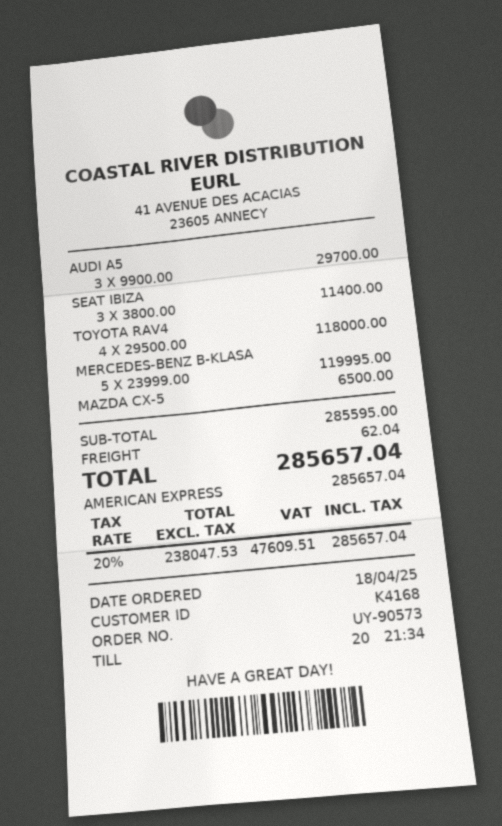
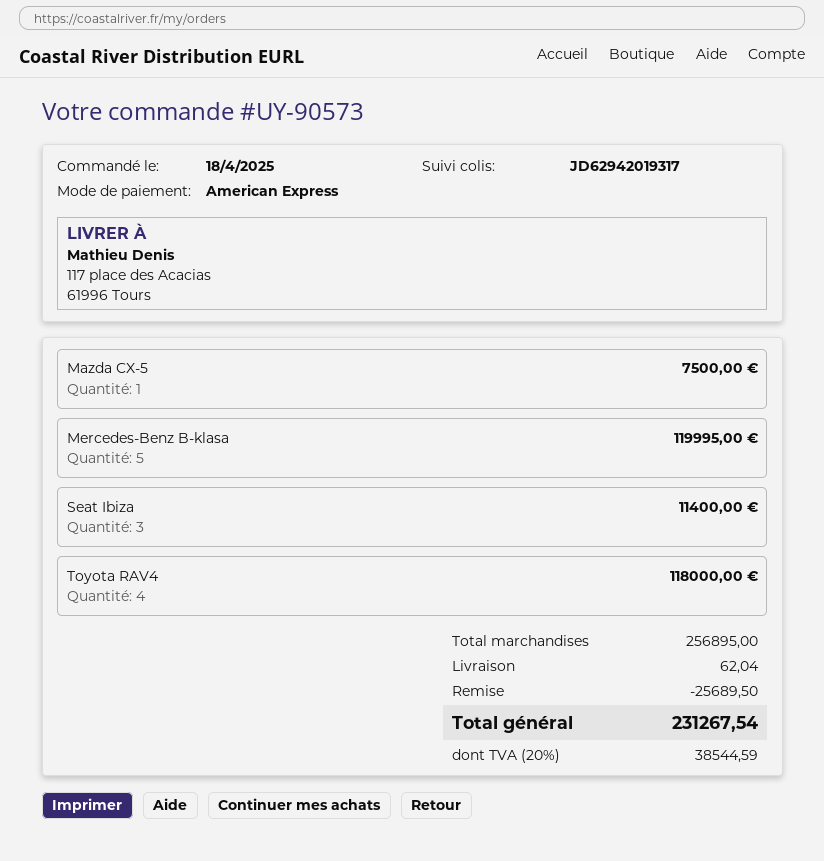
AUDI A5: 3 for 29700.00 -> none
MAZDA CX-5: 1 for 6500.00 -> 1 for 7500.00
subtotal: 285595.00 -> 256895.00
discount: none -> 25689.50
tax: 20% = 47609.51 -> 20% = 38544.59
total: 285657.04 -> 231267.54

